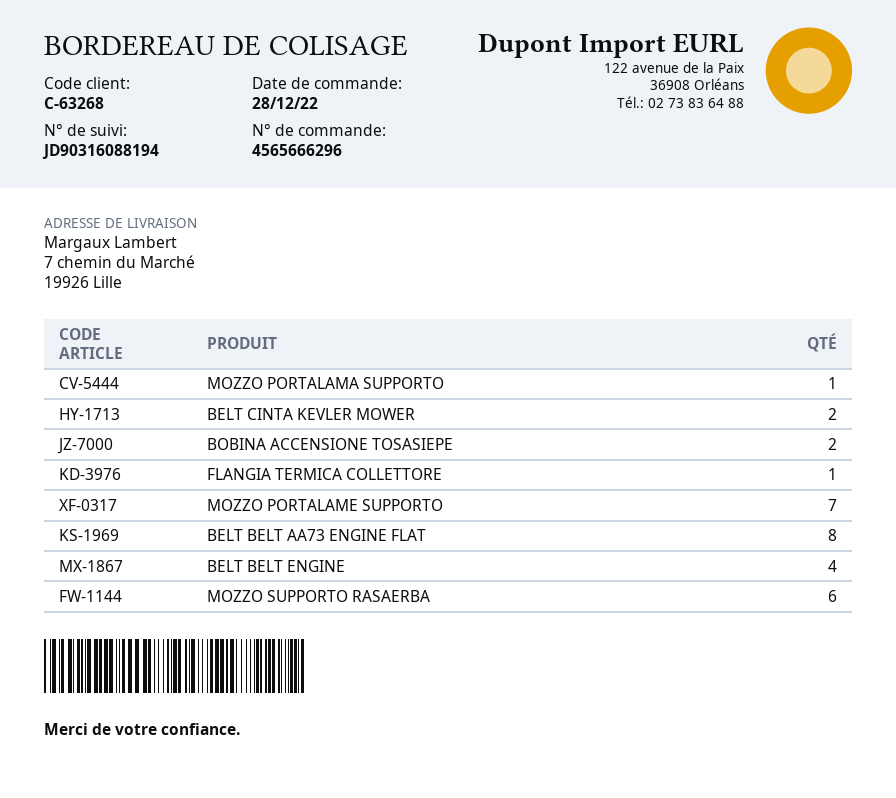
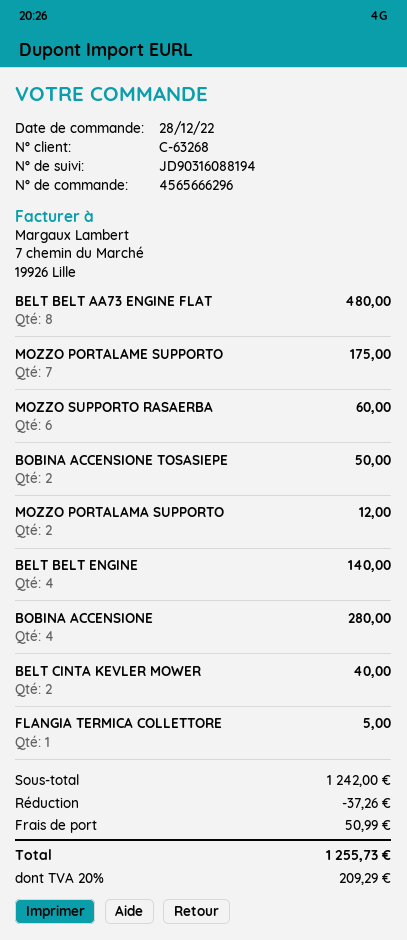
MOZZO PORTALAMA SUPPORTO: 1 -> 2
BOBINA ACCENSIONE: none -> 4

